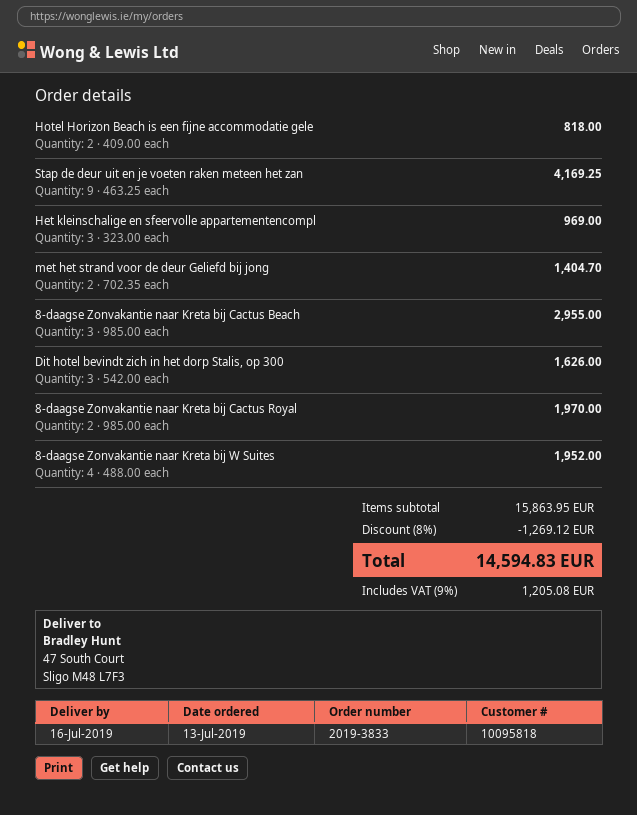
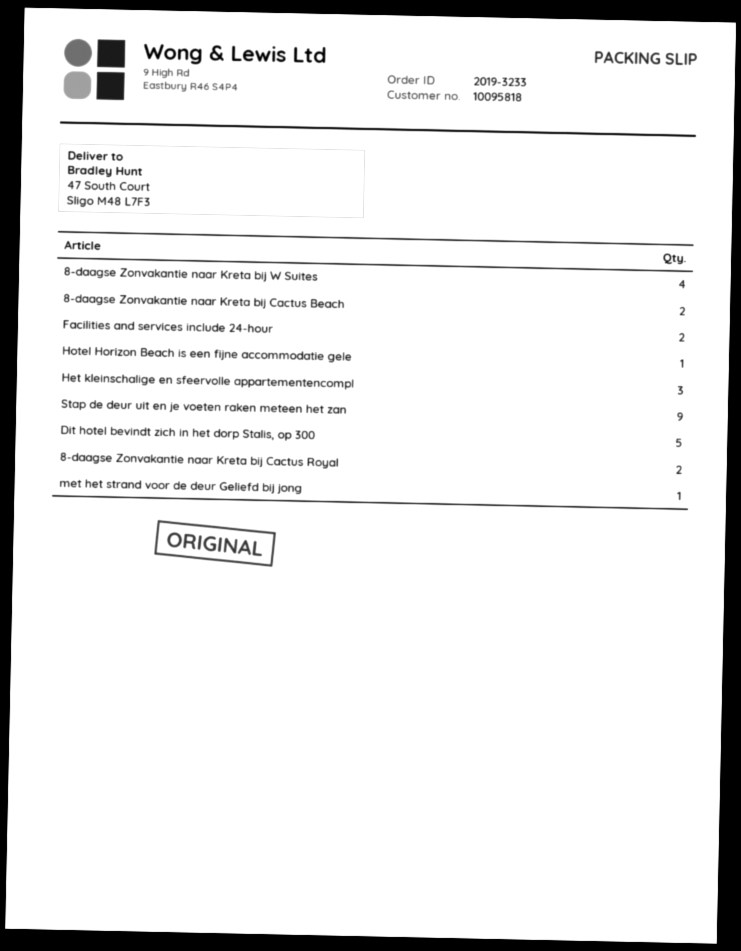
order number: 2019-3833 -> 2019-3233
Hotel Horizon Beach is een fijne accommodatie gele: 2 -> 1
met het strand voor de deur Geliefd bij jong: 2 -> 1
8-daagse Zonvakantie naar Kreta bij Cactus Beach: 3 -> 2
Dit hotel bevindt zich in het dorp Stalis, op 300: 3 -> 5
Facilities and services include 24-hour: none -> 2

